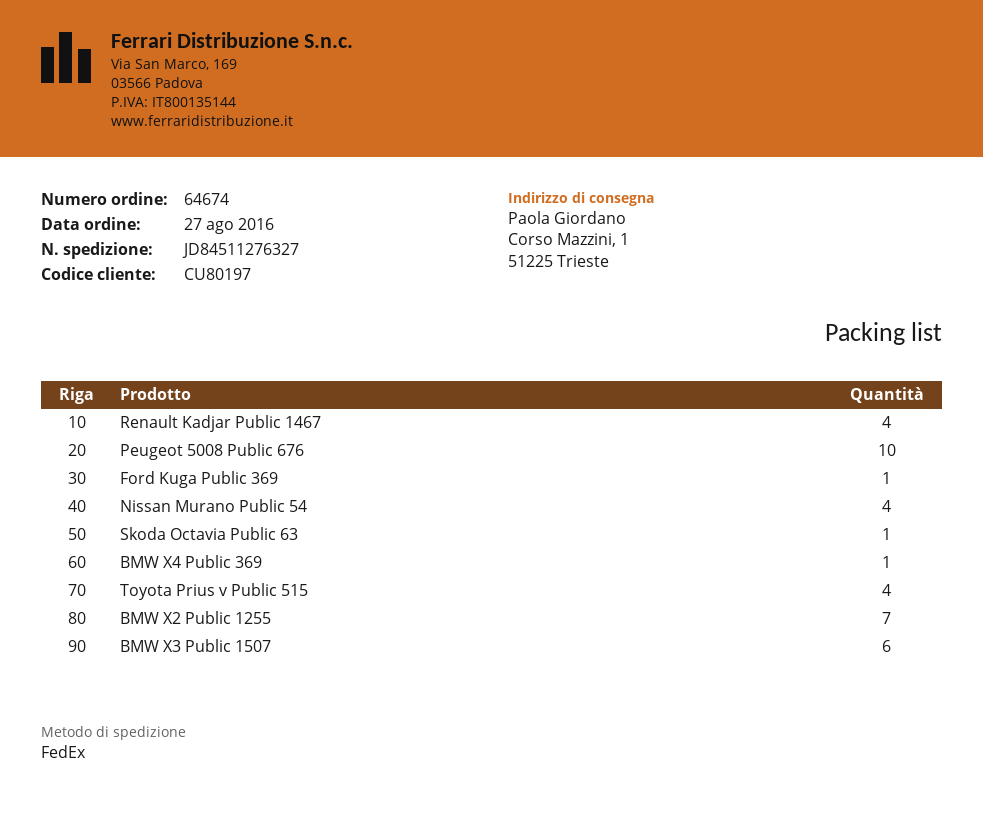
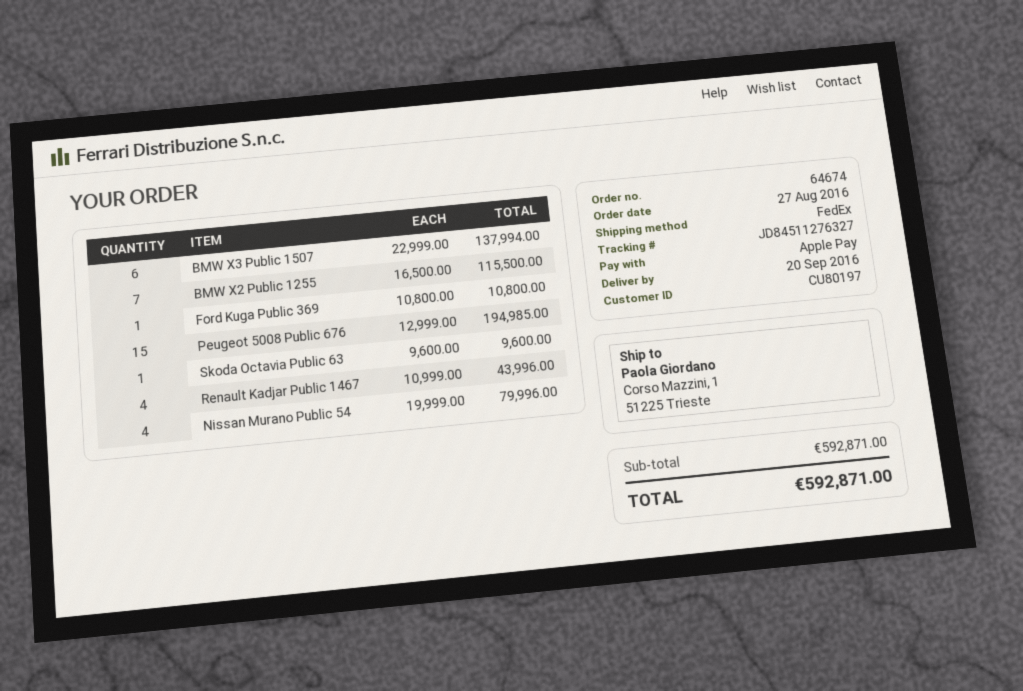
Peugeot 5008 Public 676: 10 -> 15
BMW X4 Public 369: 1 -> none
Toyota Prius v Public 515: 4 -> none

